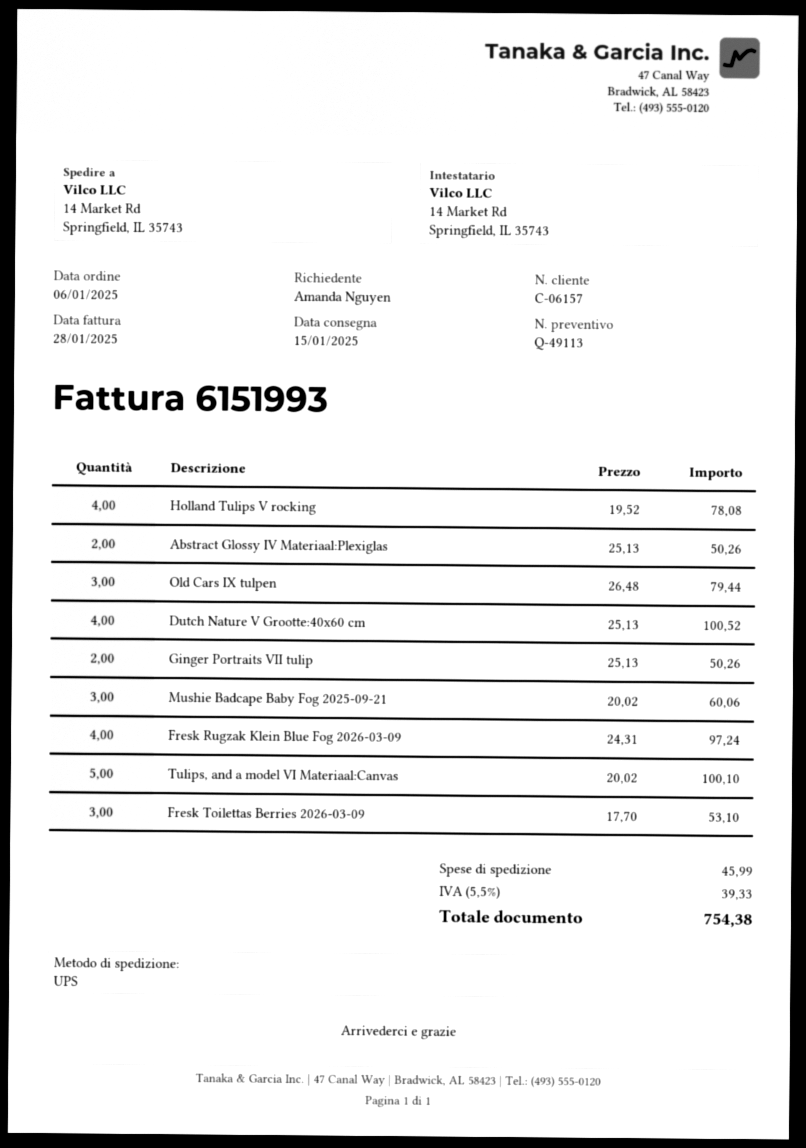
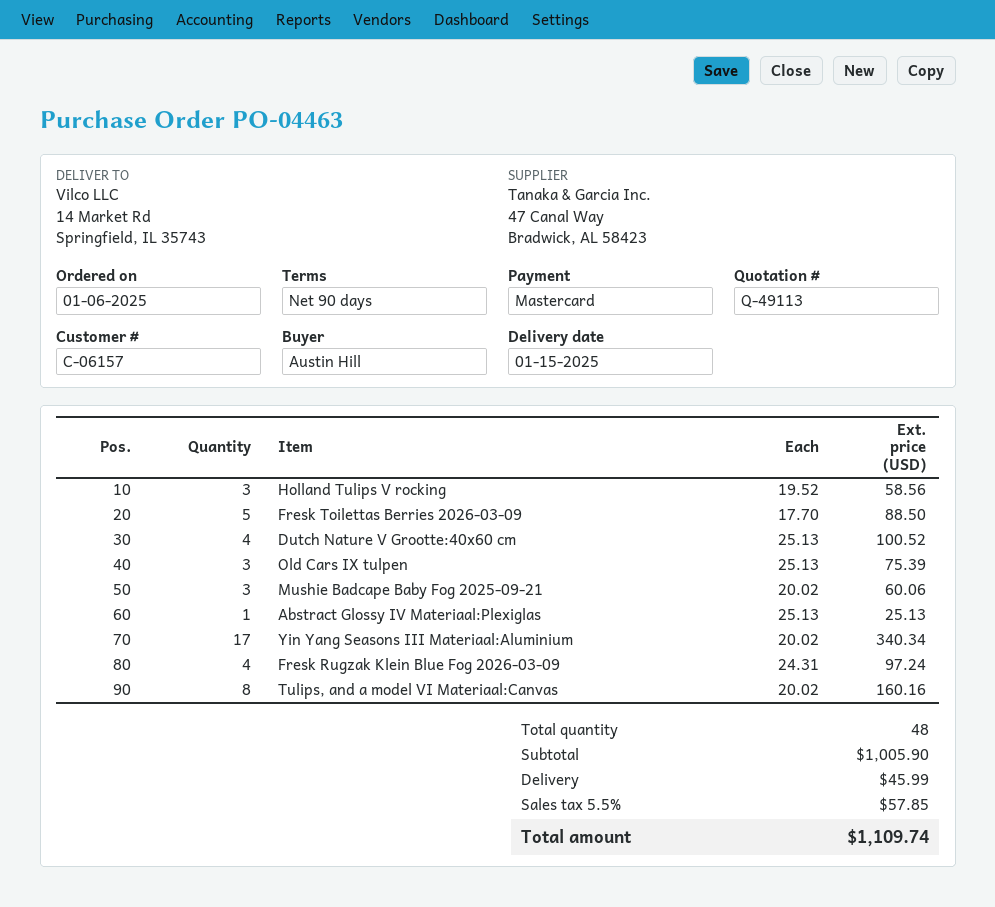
ordered by: Amanda Nguyen -> Austin Hill
Holland Tulips V rocking: 4 x 19.52 = 78.08 -> 3 x 19.52 = 58.56
Abstract Glossy IV Materiaal:Plexiglas: 2 x 25.13 = 50.26 -> 1 x 25.13 = 25.13
Old Cars IX tulpen: 3 x 26.48 = 79.44 -> 3 x 25.13 = 75.39
Ginger Portraits VII tulip: 2 x 25.13 = 50.26 -> none
Tulips, and a model VI Materiaal:Canvas: 5 x 20.02 = 100.10 -> 8 x 20.02 = 160.16
Fresk Toilettas Berries 2026-03-09: 3 x 17.70 = 53.10 -> 5 x 17.70 = 88.50
Yin Yang Seasons III Materiaal:Aluminium: none -> 17 x 20.02 = 340.34
tax: 5.5% = 39.33 -> 5.5% = 57.85
total: 754.38 -> 1109.74

